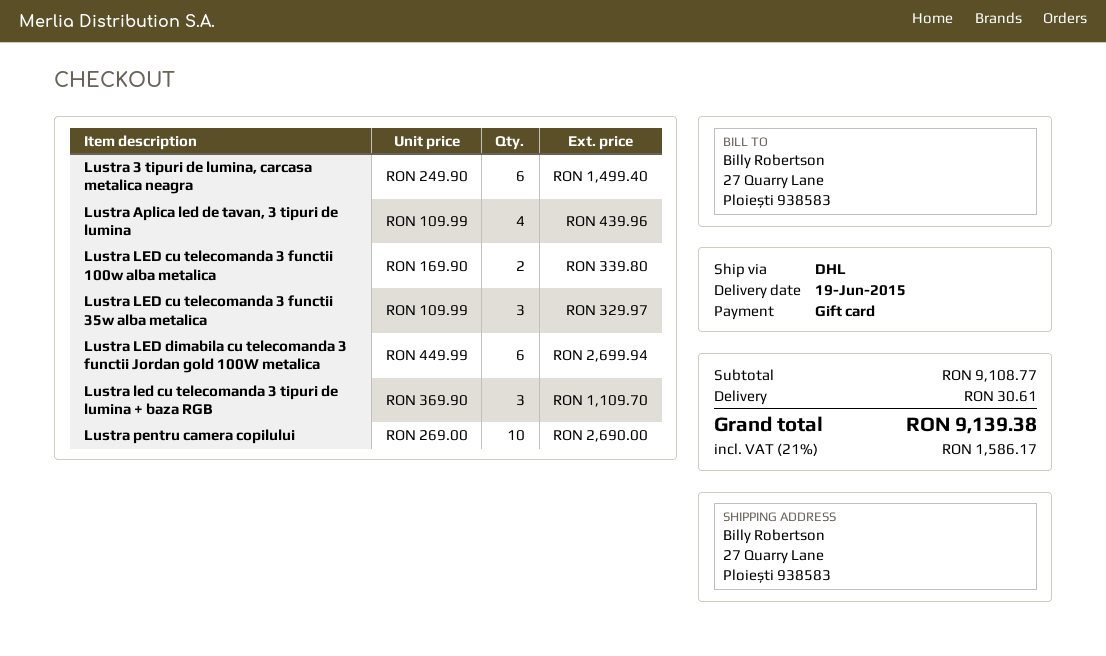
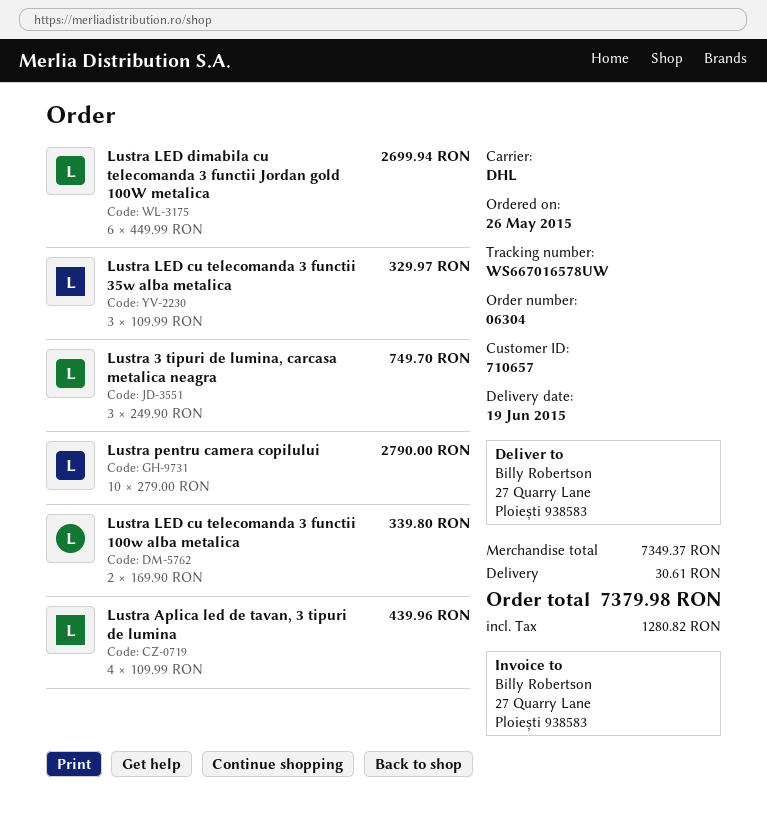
Lustra 3 tipuri de lumina, carcasa metalica neagra: 6 x 249.90 = 1499.40 -> 3 x 249.90 = 749.70
Lustra led cu telecomanda 3 tipuri de lumina + baza RGB: 3 x 369.90 = 1109.70 -> none
Lustra pentru camera copilului: 10 x 269.00 = 2690.00 -> 10 x 279.00 = 2790.00
subtotal: 9108.77 -> 7349.37
tax: 1586.17 -> 1280.82
total: 9139.38 -> 7379.98

